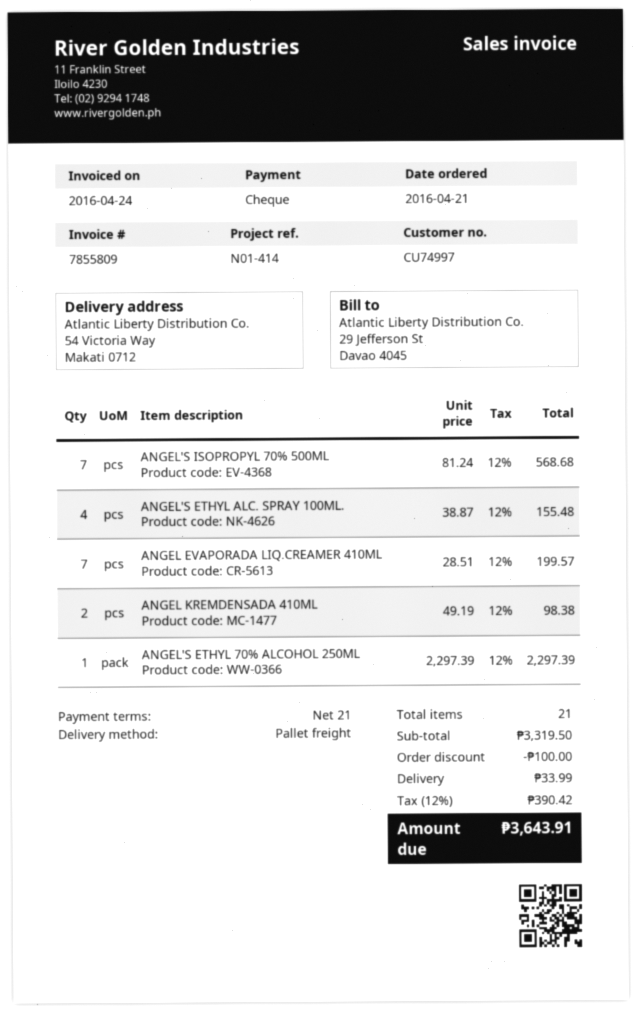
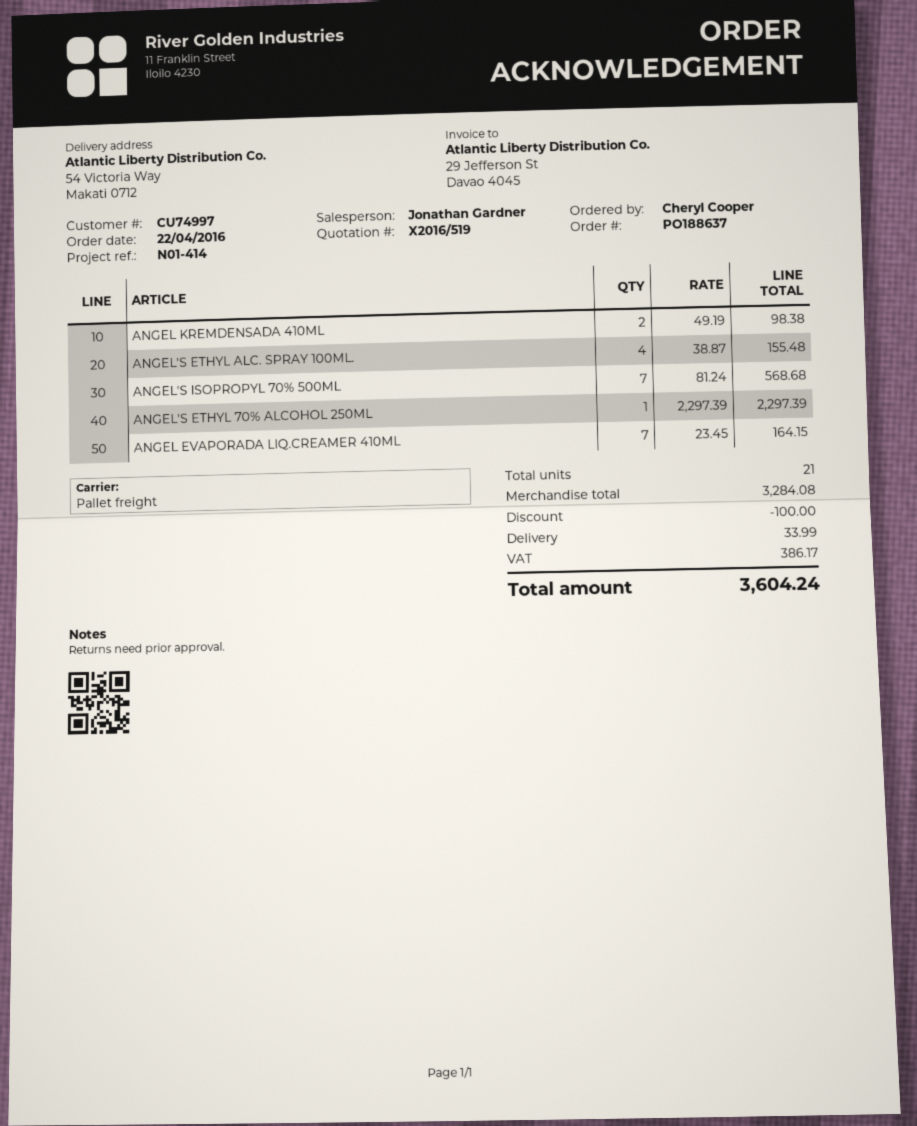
order date: 2016-04-21 -> 2016-04-22
ANGEL EVAPORADA LIQ.CREAMER 410ML: 7 x 28.51 = 199.57 -> 7 x 23.45 = 164.15
subtotal: 3319.50 -> 3284.08
tax: 390.42 -> 386.17
total: 3643.91 -> 3604.24

